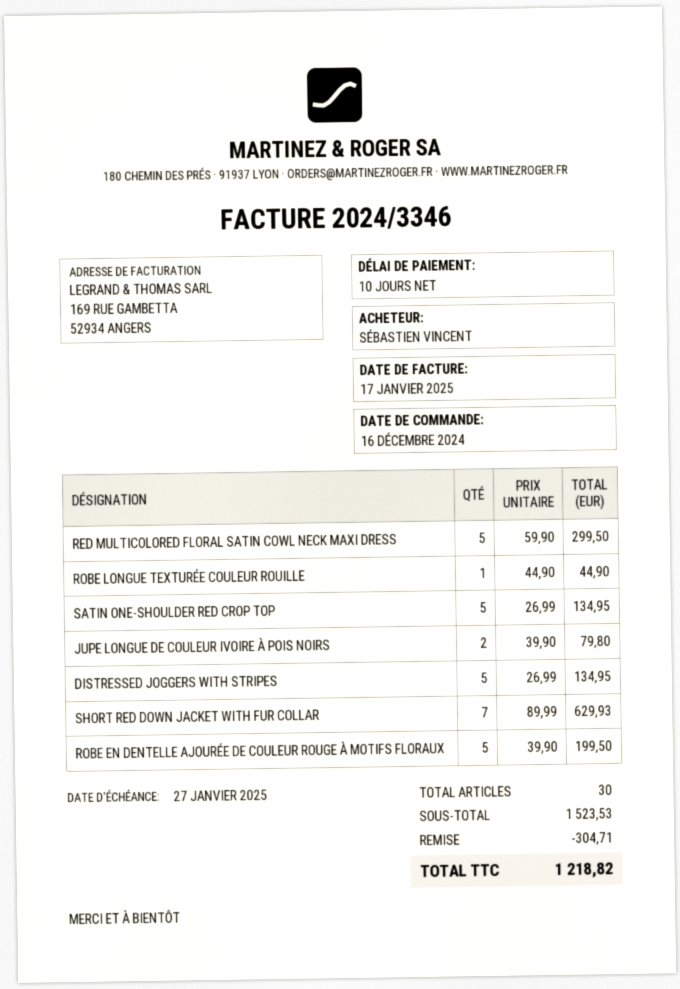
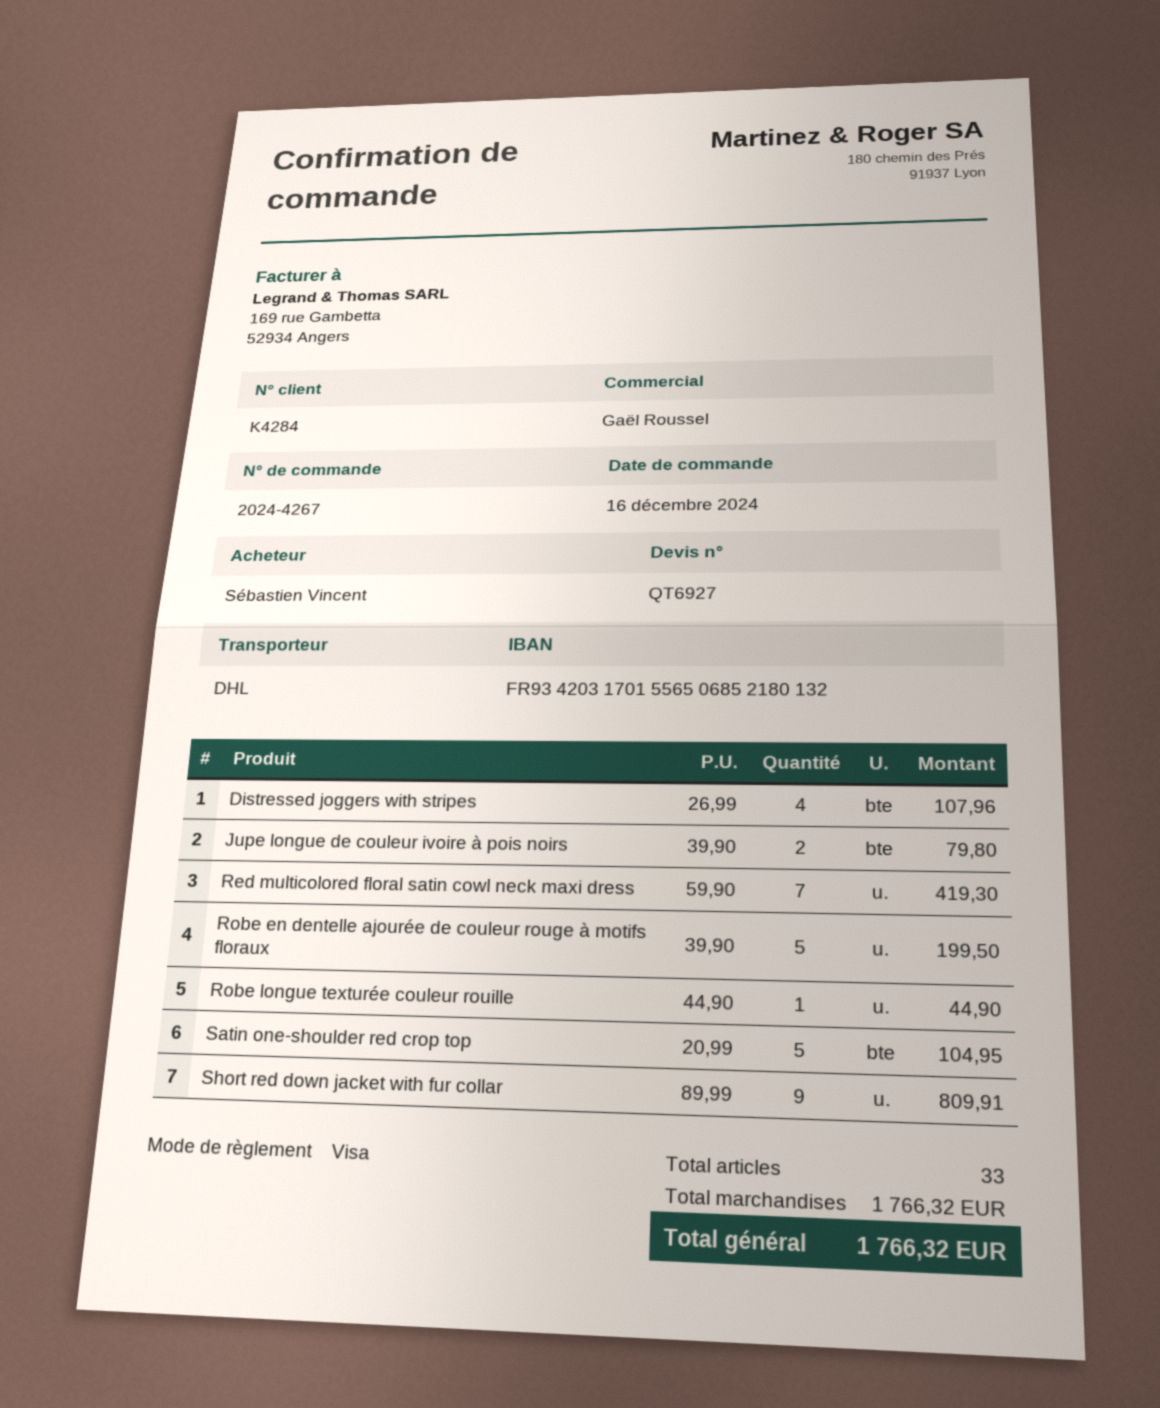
RED MULTICOLORED FLORAL SATIN COWL NECK MAXI DRESS: 5 x 59.90 = 299.50 -> 7 x 59.90 = 419.30
SATIN ONE-SHOULDER RED CROP TOP: 5 x 26.99 = 134.95 -> 5 x 20.99 = 104.95
DISTRESSED JOGGERS WITH STRIPES: 5 x 26.99 = 134.95 -> 4 x 26.99 = 107.96
SHORT RED DOWN JACKET WITH FUR COLLAR: 7 x 89.99 = 629.93 -> 9 x 89.99 = 809.91
total quantity: 30 -> 33
subtotal: 1523.53 -> 1766.32
discount: 304.71 -> none
total: 1218.82 -> 1766.32

